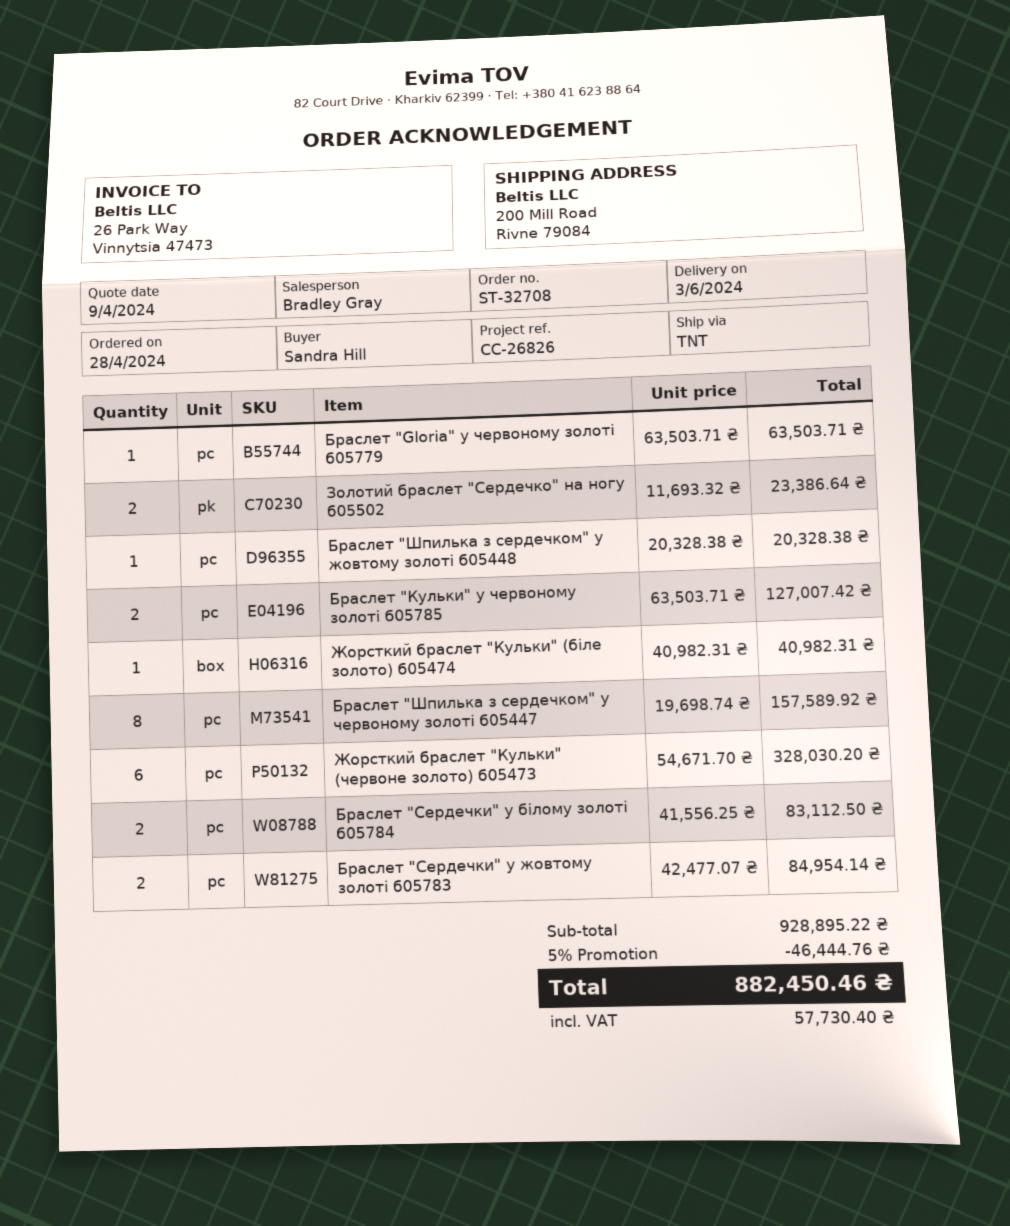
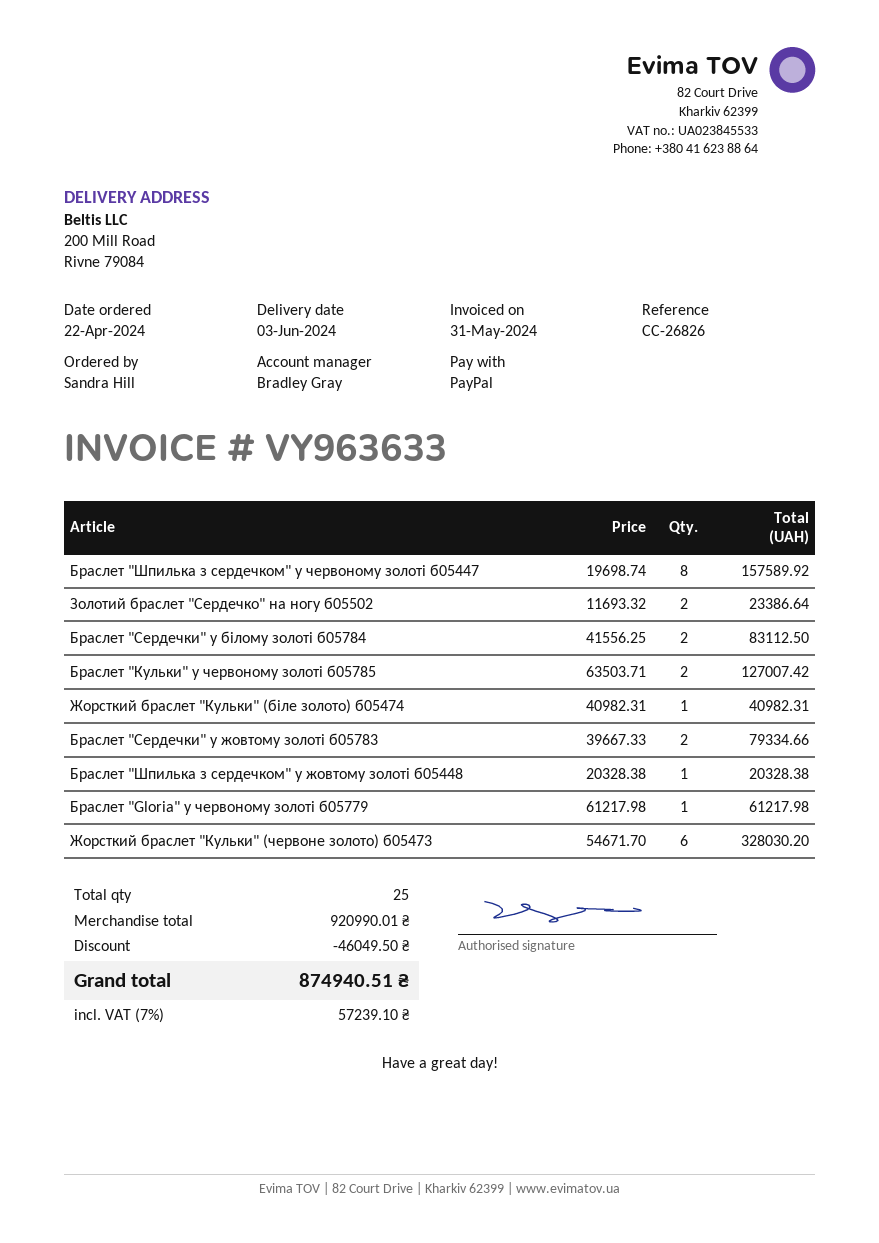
order date: 2024-04-28 -> 2024-04-22
Браслет "Gloria" у червоному золоті б05779: 1 x 63503.71 = 63503.71 -> 1 x 61217.98 = 61217.98
Браслет "Сердечки" у жовтому золоті б05783: 2 x 42477.07 = 84954.14 -> 2 x 39667.33 = 79334.66
subtotal: 928895.22 -> 920990.01
discount: 46444.76 -> 46049.50
tax: 57730.40 -> 57239.10
total: 882450.46 -> 874940.51

